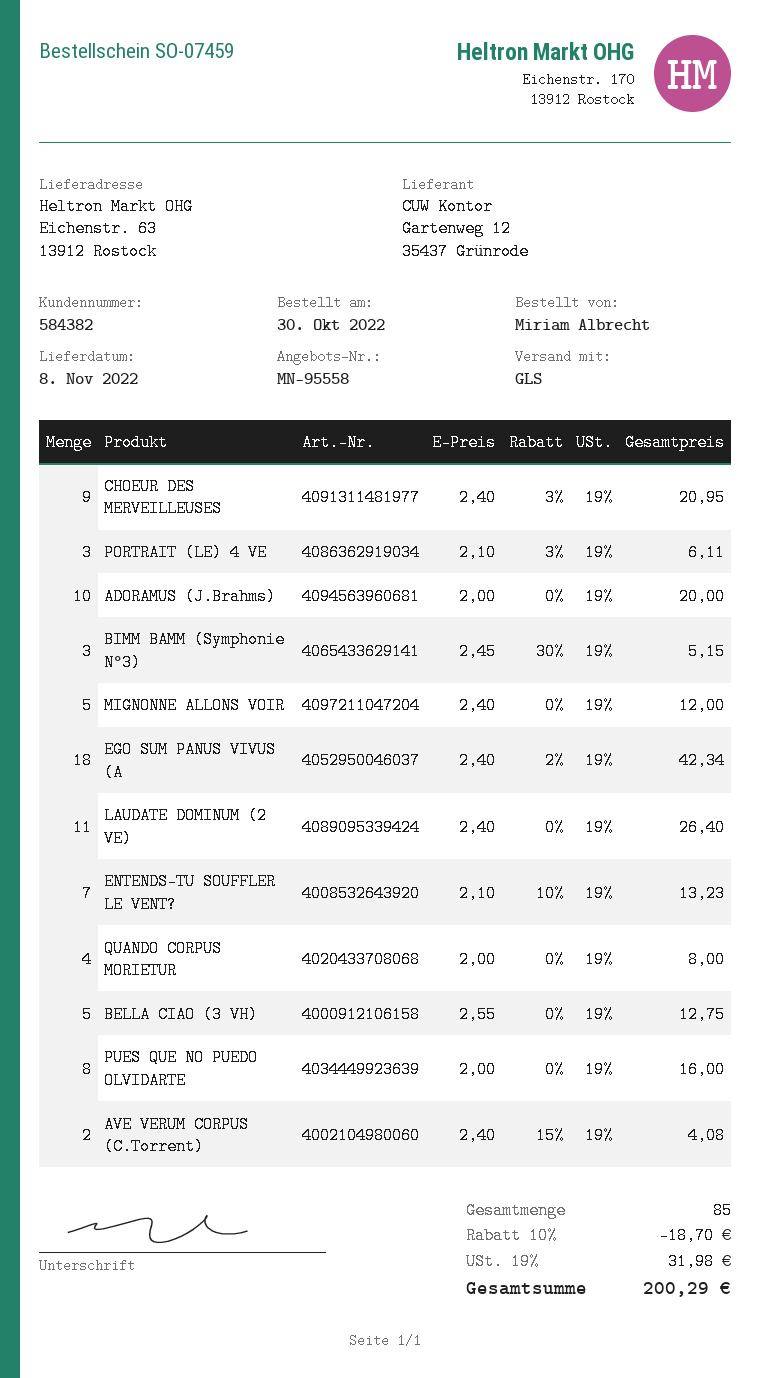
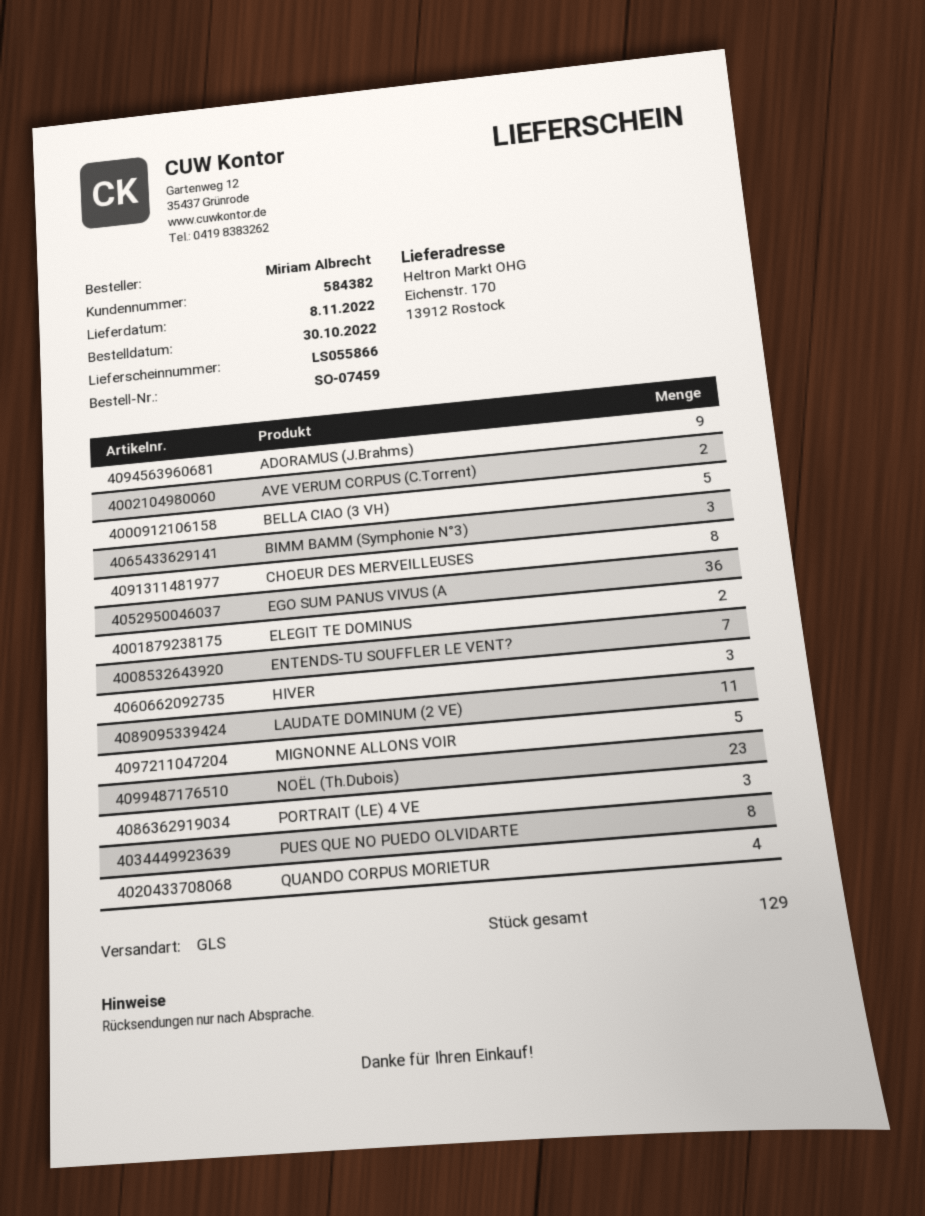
ship to: Eichenstr. 63, 13912 Rostock -> Eichenstr. 170, 13912 Rostock
CHOEUR DES MERVEILLEUSES: 9 -> 8
ADORAMUS (J.Brahms): 10 -> 9
EGO SUM PANUS VIVUS (A: 18 -> 36
ELEGIT TE DOMINUS: none -> 2
HIVER: none -> 3
NOËL (Th.Dubois): none -> 23
total quantity: 85 -> 129

